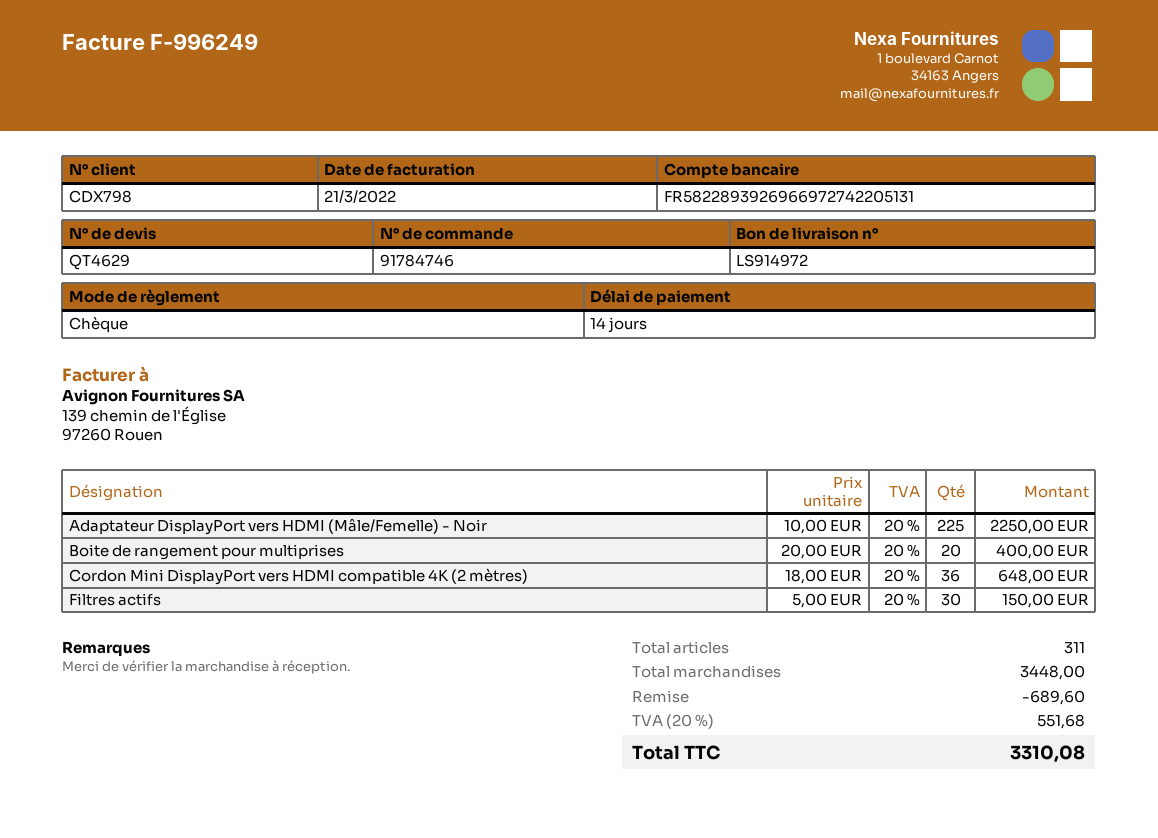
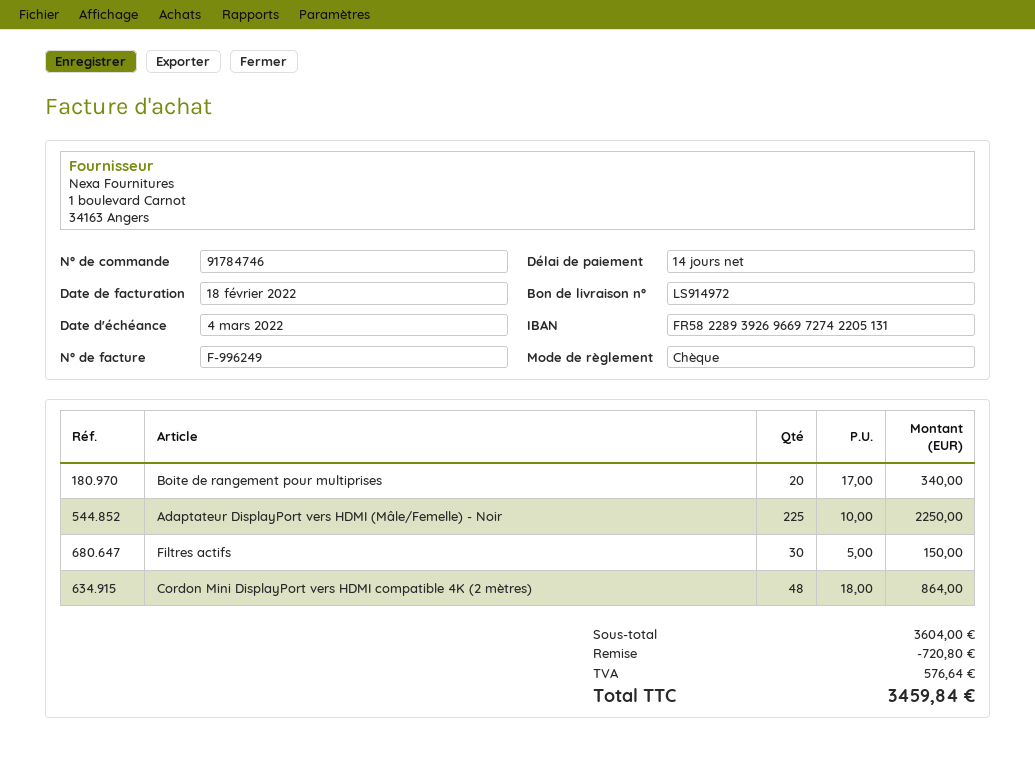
invoice date: 2022-03-21 -> 2022-02-18
Boite de rangement pour multiprises: 20 x 20.00 = 400.00 -> 20 x 17.00 = 340.00
Cordon Mini DisplayPort vers HDMI compatible 4K (2 mètres): 36 x 18.00 = 648.00 -> 48 x 18.00 = 864.00
subtotal: 3448.00 -> 3604.00
discount: 689.60 -> 720.80
tax: 551.68 -> 576.64
total: 3310.08 -> 3459.84

